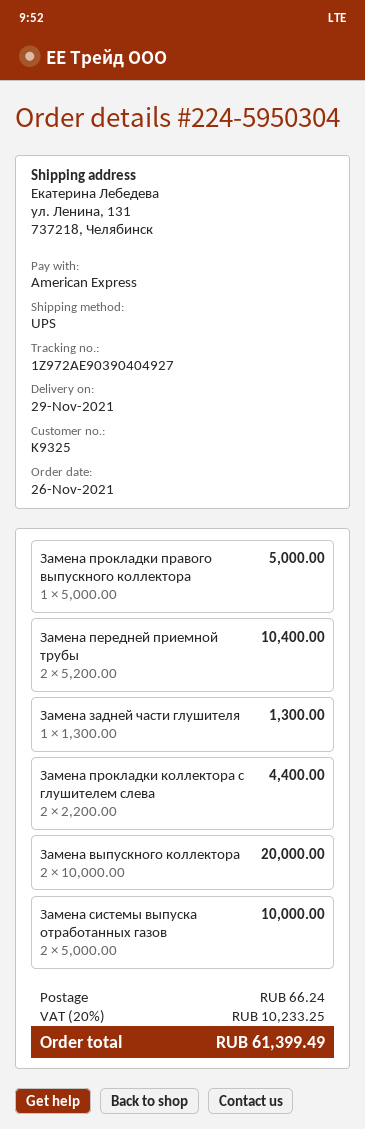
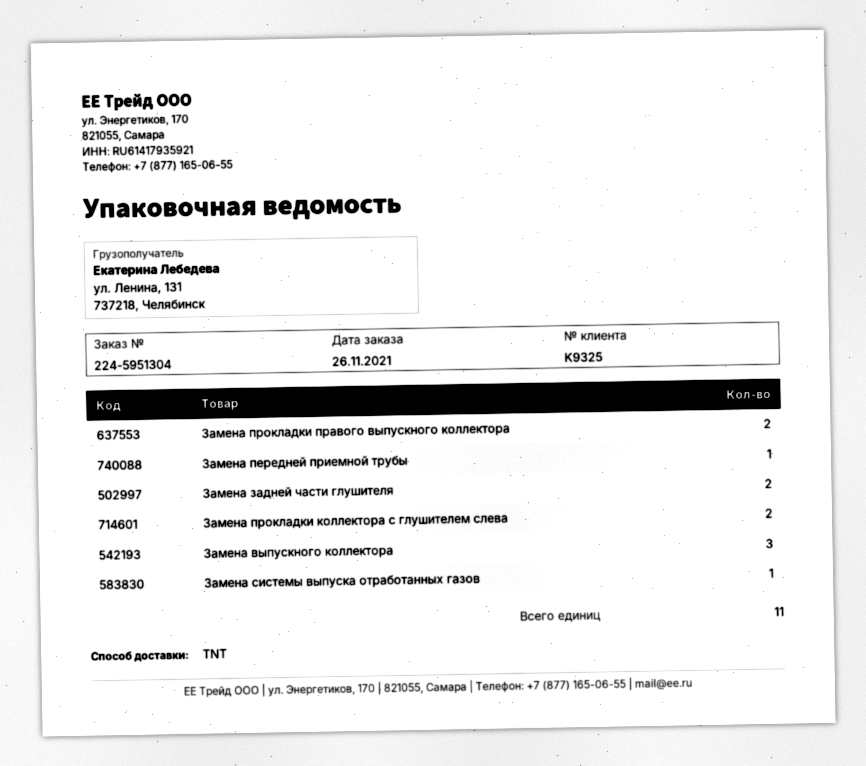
order number: 224-5950304 -> 224-5951304
shipping method: UPS -> TNT
Замена прокладки правого выпускного коллектора: 1 -> 2
Замена передней приемной трубы: 2 -> 1
Замена задней части глушителя: 1 -> 2
Замена выпускного коллектора: 2 -> 3
Замена системы выпуска отработанных газов: 2 -> 1

